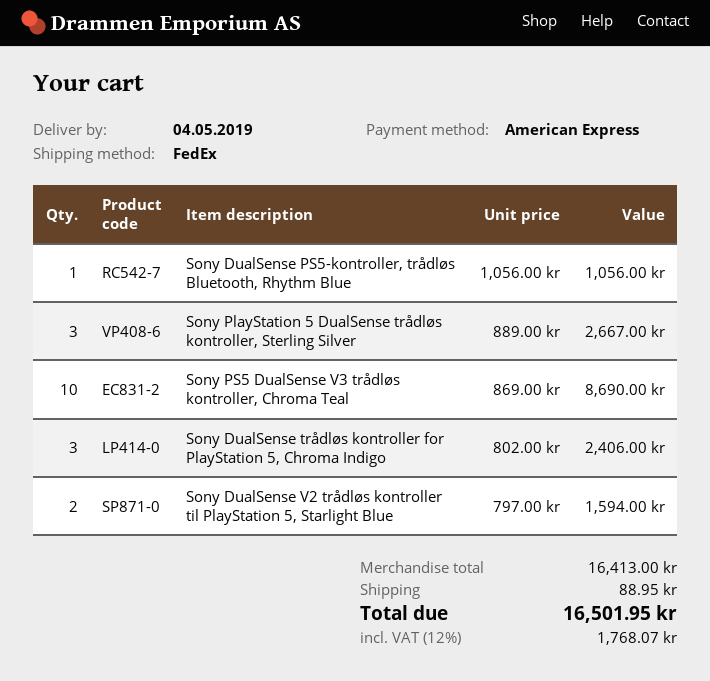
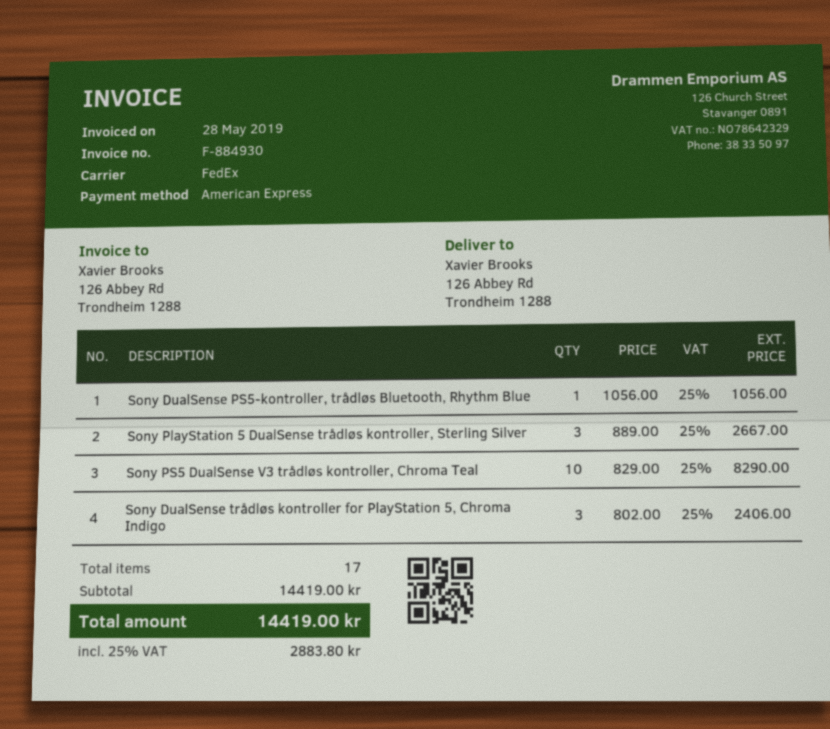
Sony PS5 DualSense V3 trådløs kontroller, Chroma Teal: 10 x 869.00 = 8690.00 -> 10 x 829.00 = 8290.00
Sony DualSense V2 trådløs kontroller til PlayStation 5, Starlight Blue: 2 x 797.00 = 1594.00 -> none
subtotal: 16413.00 -> 14419.00
shipping: 88.95 -> none
tax: 12% = 1768.07 -> 25% = 2883.80
total: 16501.95 -> 14419.00

